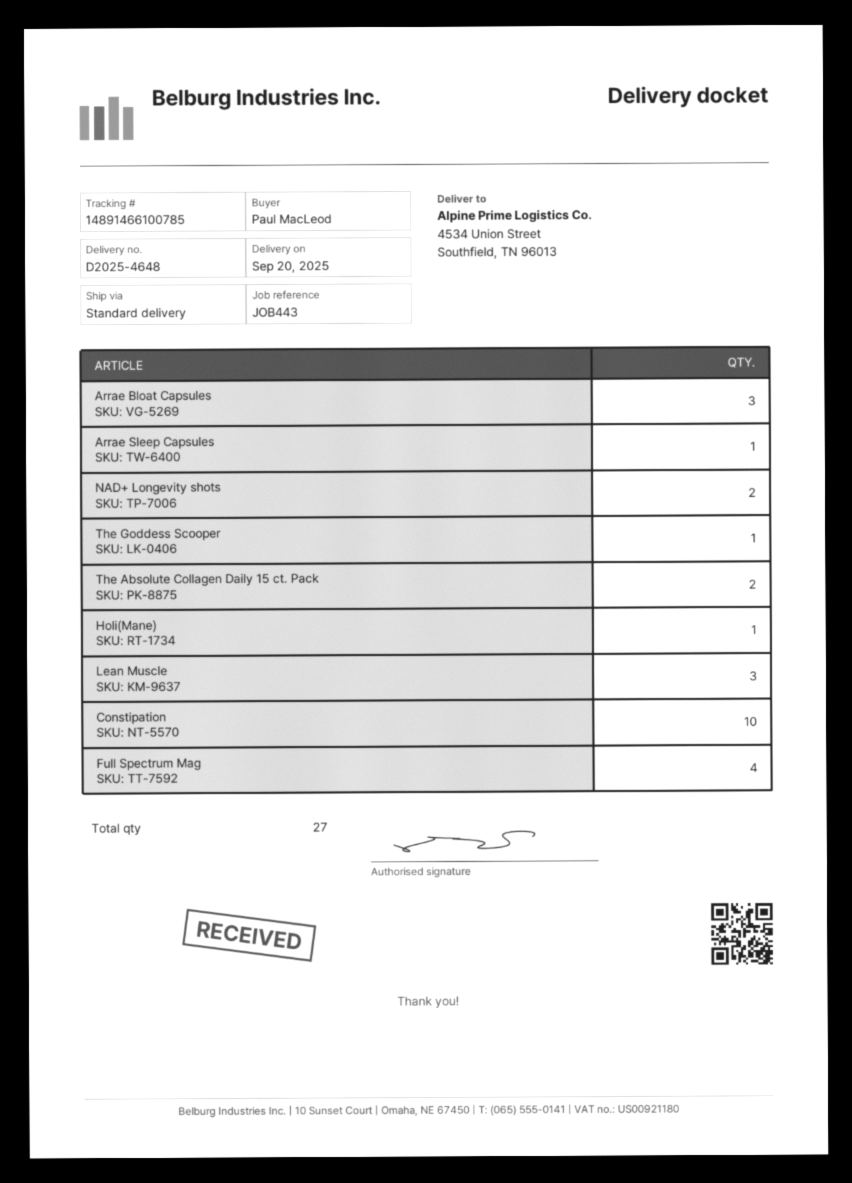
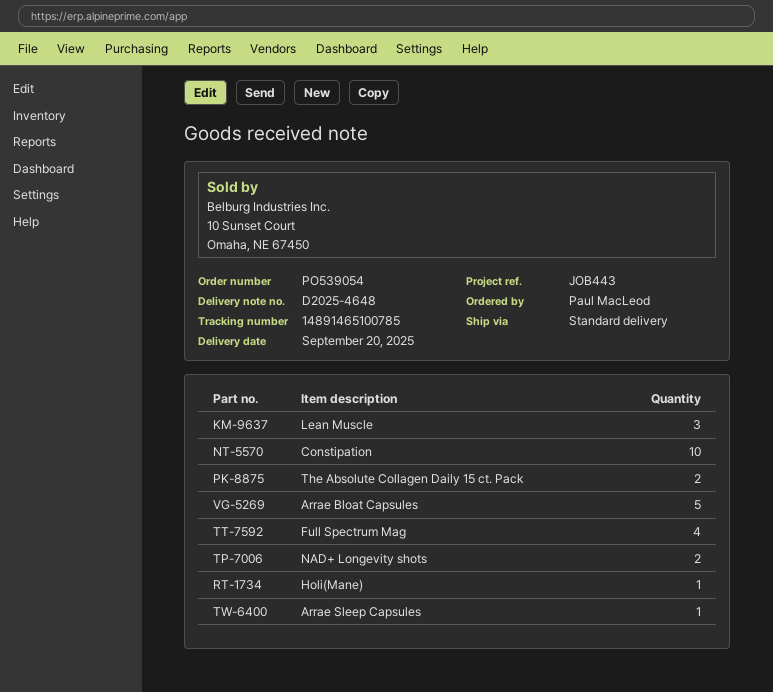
tracking number: 14891466100785 -> 14891465100785
Arrae Bloat Capsules: 3 -> 5
The Goddess Scooper: 1 -> none

